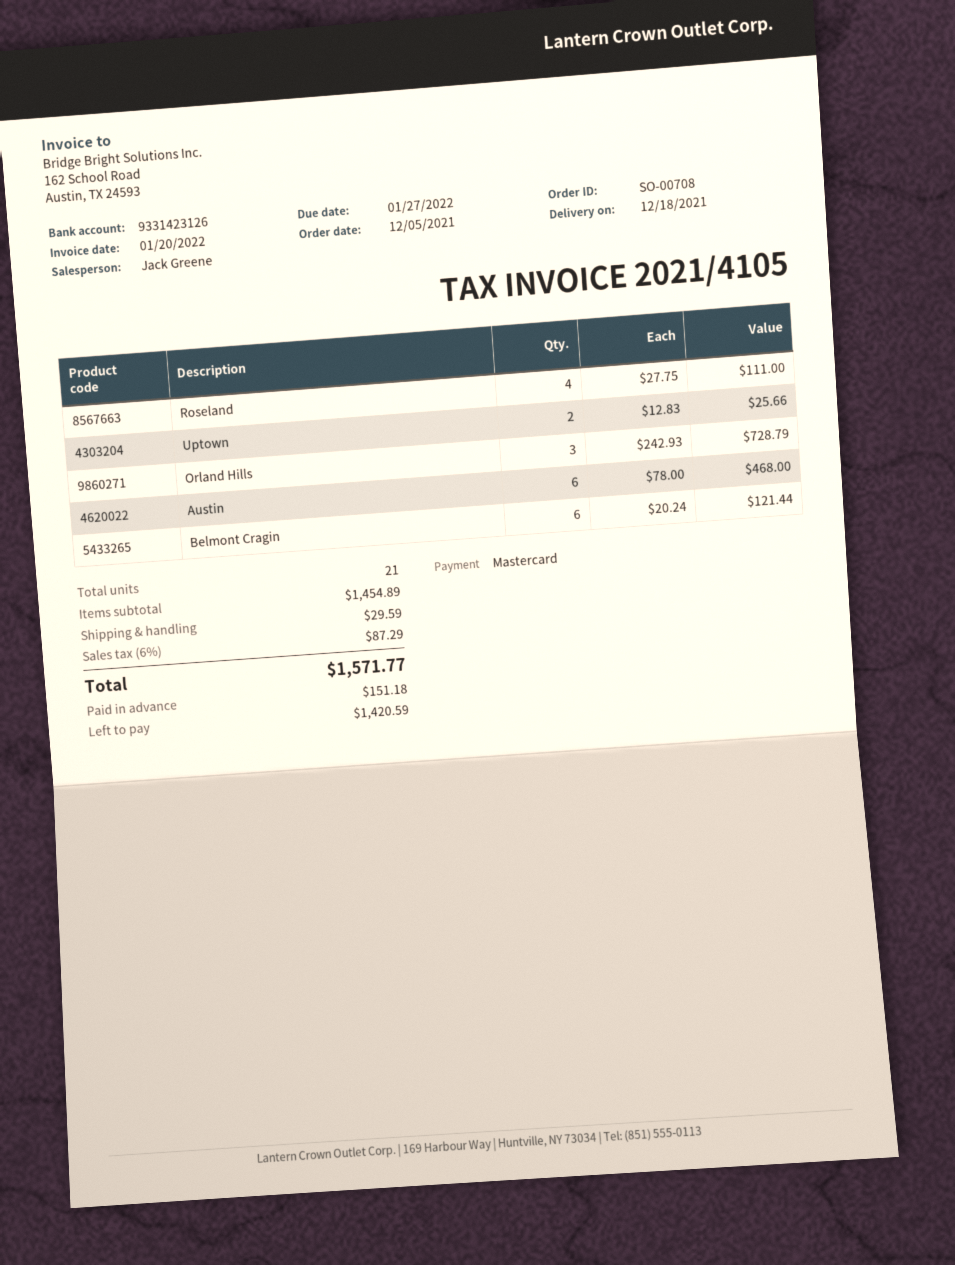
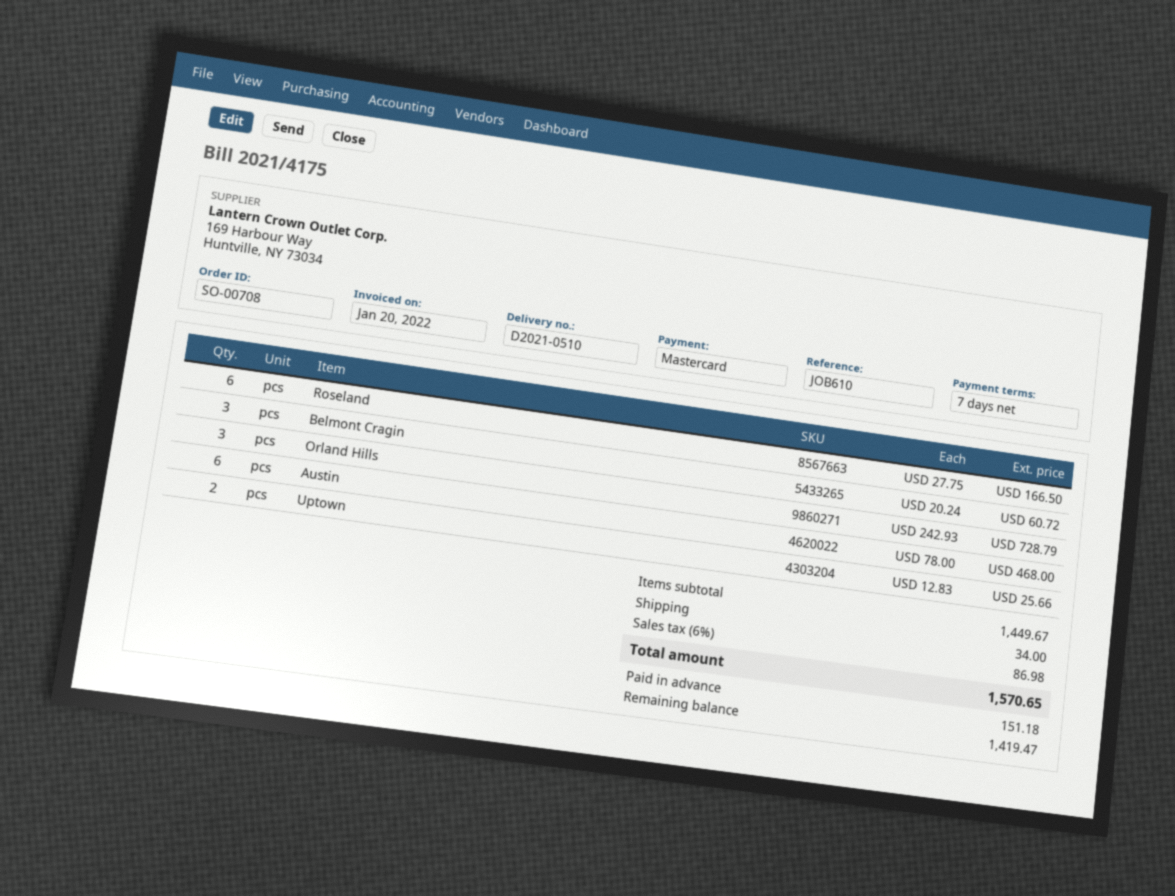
invoice number: 2021/4105 -> 2021/4175
Roseland: 4 x 27.75 = 111.00 -> 6 x 27.75 = 166.50
Belmont Cragin: 6 x 20.24 = 121.44 -> 3 x 20.24 = 60.72
subtotal: 1454.89 -> 1449.67
shipping: 29.59 -> 34.00
tax: 6% = 87.29 -> 6% = 86.98
total: 1571.77 -> 1570.65
balance: 1420.59 -> 1419.47

